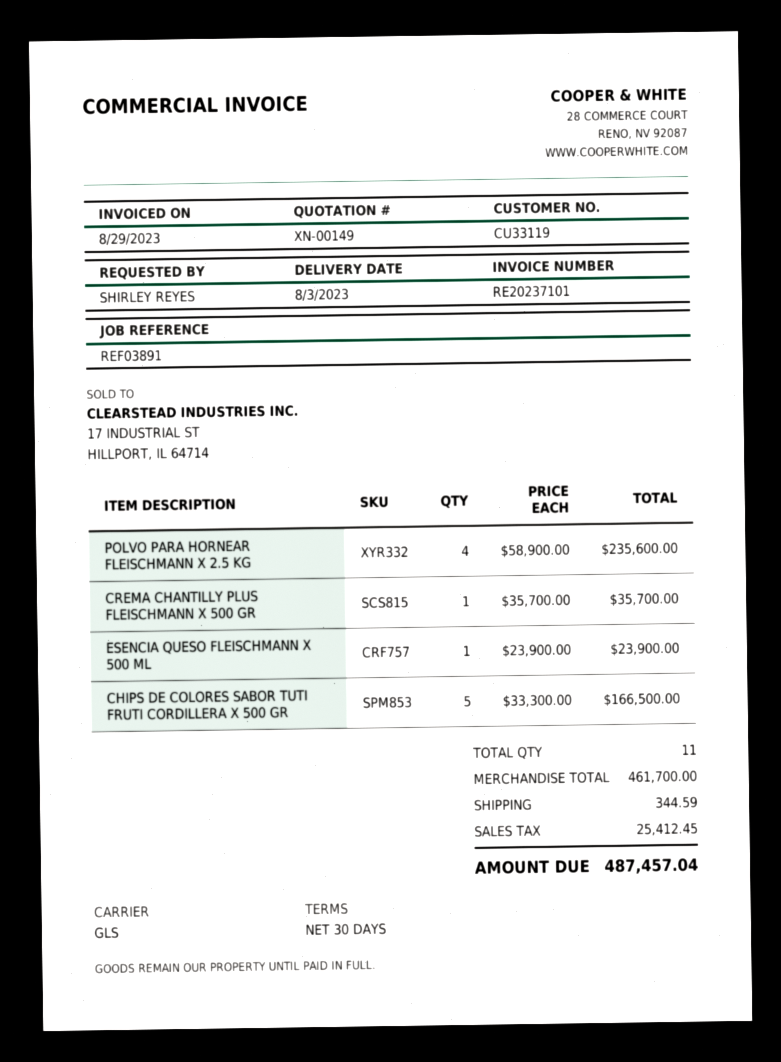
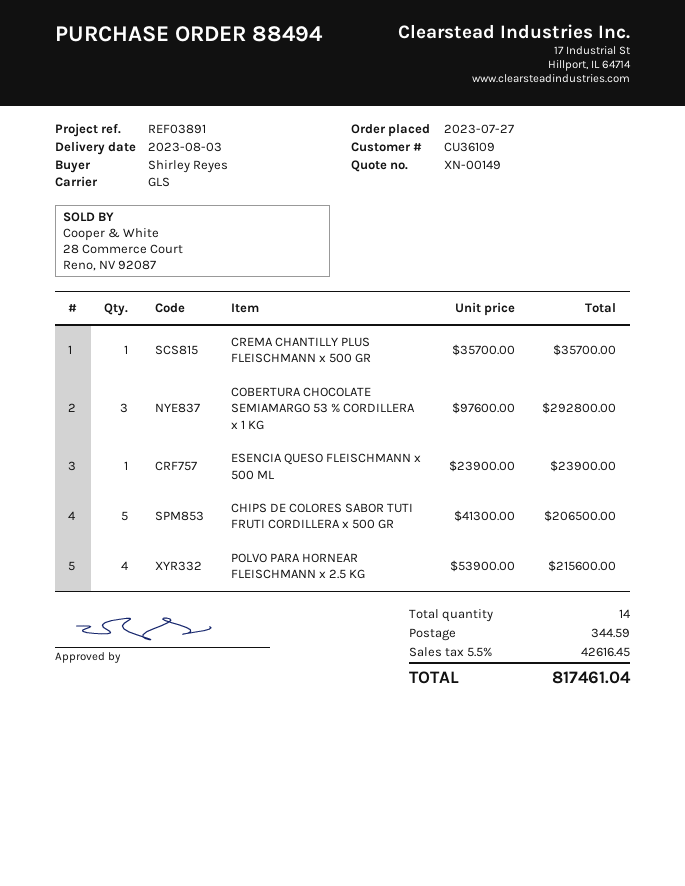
customer number: CU33119 -> CU36109
POLVO PARA HORNEAR FLEISCHMANN X 2.5 KG: 4 x 58900.00 = 235600.00 -> 4 x 53900.00 = 215600.00
CHIPS DE COLORES SABOR TUTI FRUTI CORDILLERA X 500 GR: 5 x 33300.00 = 166500.00 -> 5 x 41300.00 = 206500.00
COBERTURA CHOCOLATE SEMIAMARGO 53 % CORDILLERA x 1 KG: none -> 3 x 97600.00 = 292800.00
total quantity: 11 -> 14
tax: 25412.45 -> 42616.45
total: 487457.04 -> 817461.04

